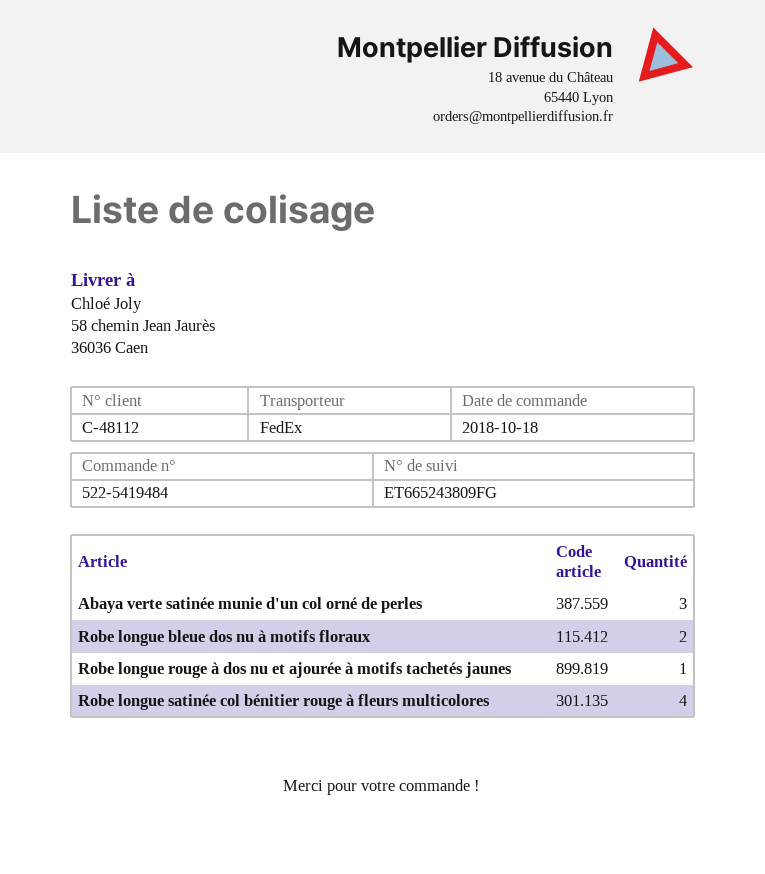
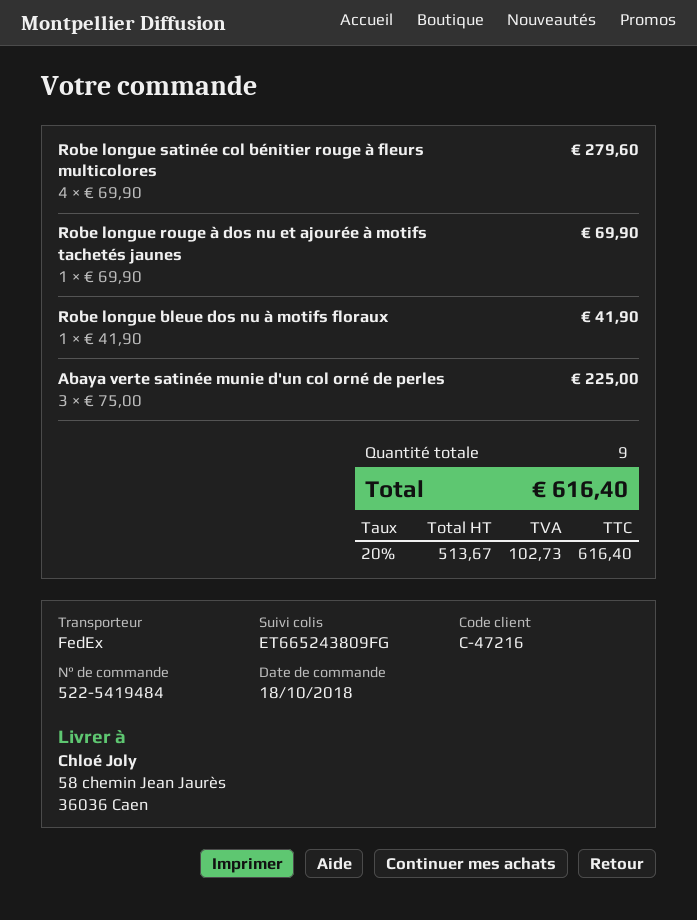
customer number: C-48112 -> C-47216
Robe longue bleue dos nu à motifs floraux: 2 -> 1

